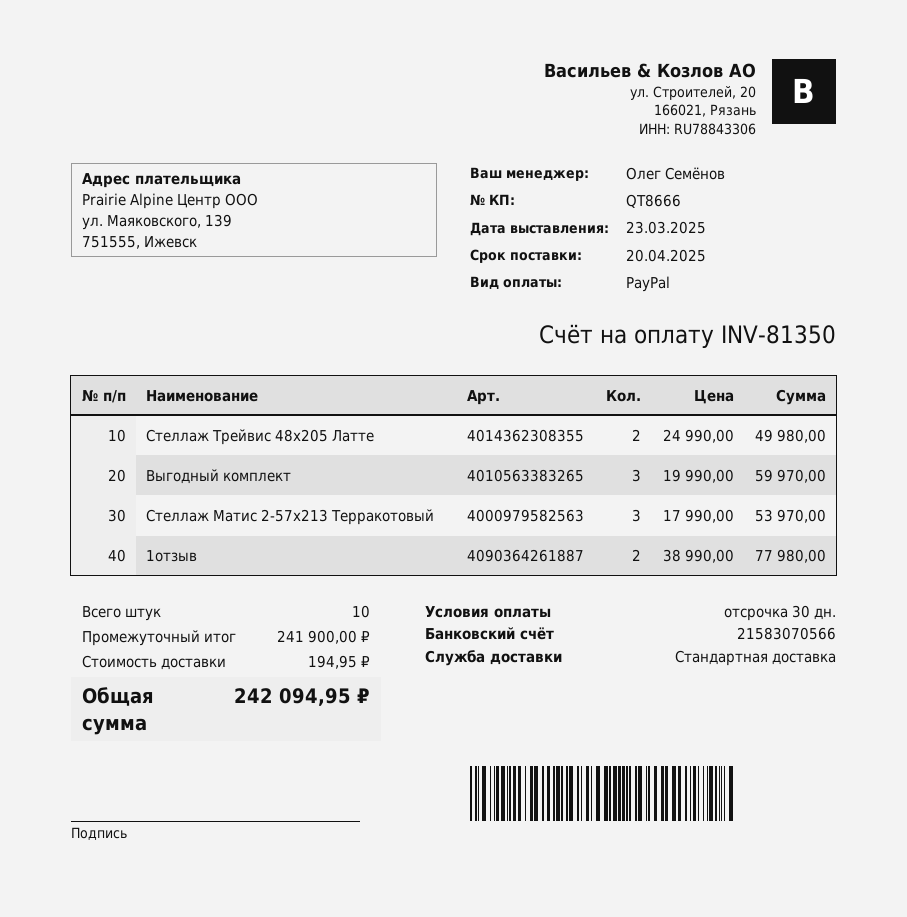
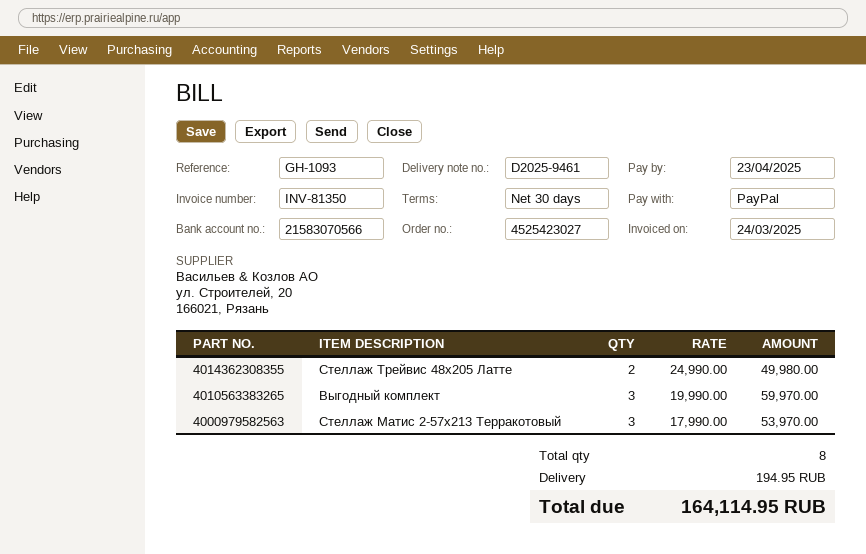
invoice date: 2025-03-23 -> 2025-03-24
1отзыв: 2 x 38990.00 = 77980.00 -> none
total quantity: 10 -> 8
total: 242094.95 -> 164114.95

